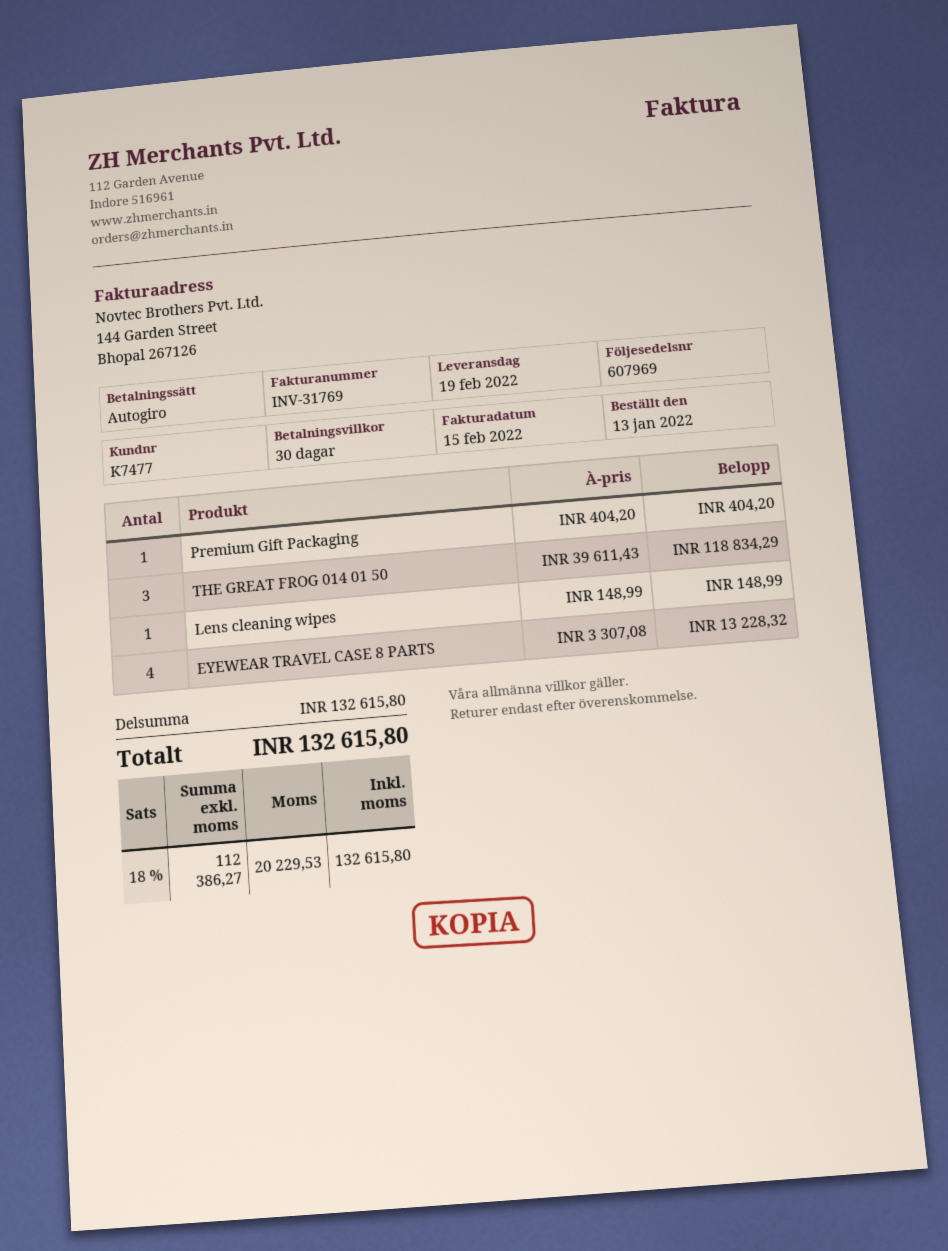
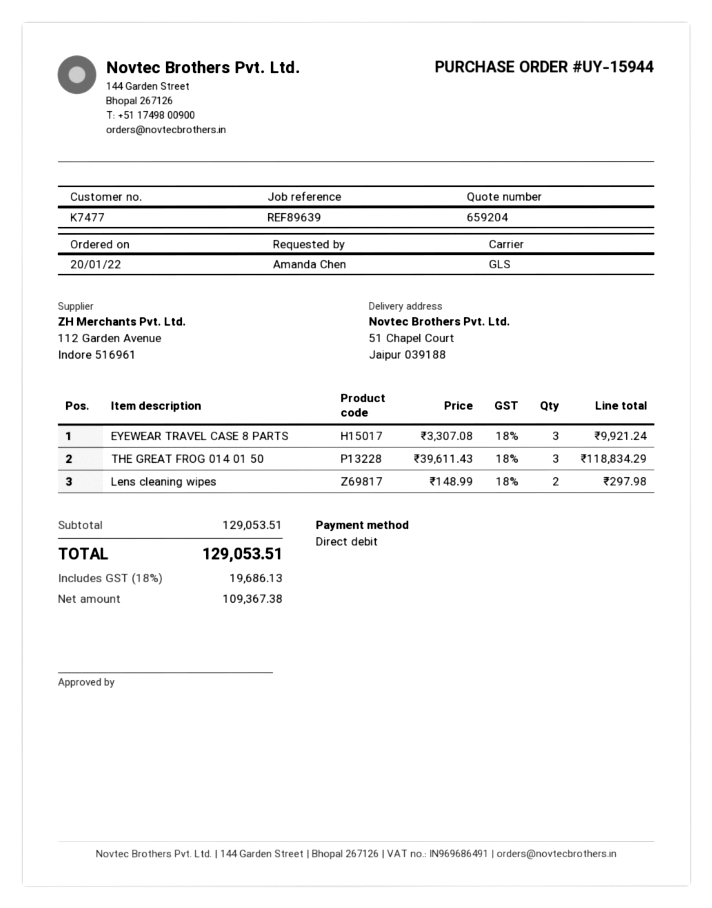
order date: 2022-01-13 -> 2022-01-20
Premium Gift Packaging: 1 x 404.20 = 404.20 -> none
Lens cleaning wipes: 1 x 148.99 = 148.99 -> 2 x 148.99 = 297.98
EYEWEAR TRAVEL CASE 8 PARTS: 4 x 3307.08 = 13228.32 -> 3 x 3307.08 = 9921.24
subtotal: 132615.80 -> 129053.51
net: 112386.27 -> 109367.38
tax: 18% = 20229.53 -> 18% = 19686.13
total: 132615.80 -> 129053.51

